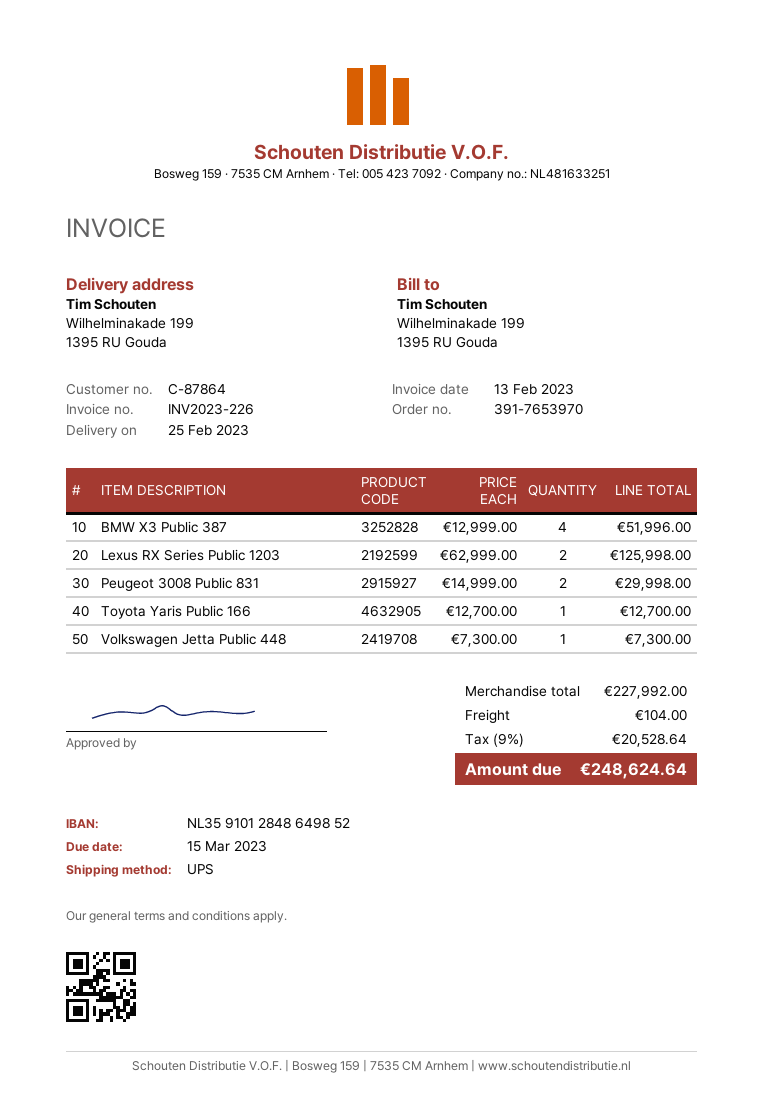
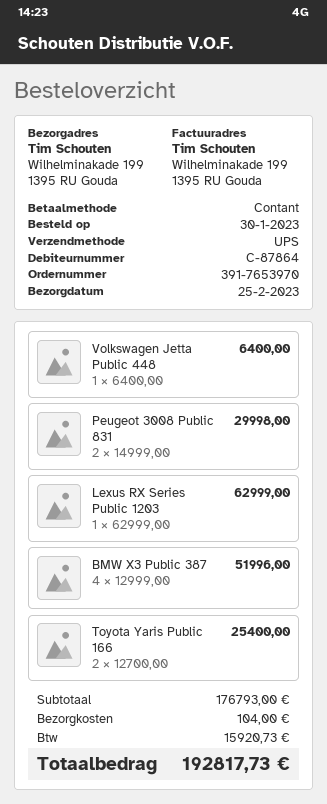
Lexus RX Series Public 1203: 2 x 62999.00 = 125998.00 -> 1 x 62999.00 = 62999.00
Toyota Yaris Public 166: 1 x 12700.00 = 12700.00 -> 2 x 12700.00 = 25400.00
Volkswagen Jetta Public 448: 1 x 7300.00 = 7300.00 -> 1 x 6400.00 = 6400.00
subtotal: 227992.00 -> 176793.00
tax: 20528.64 -> 15920.73
total: 248624.64 -> 192817.73

